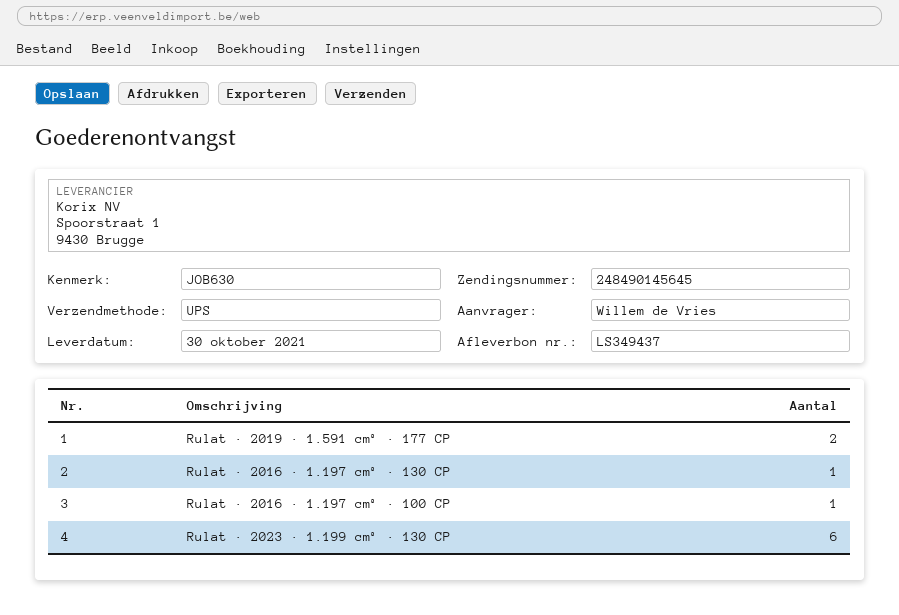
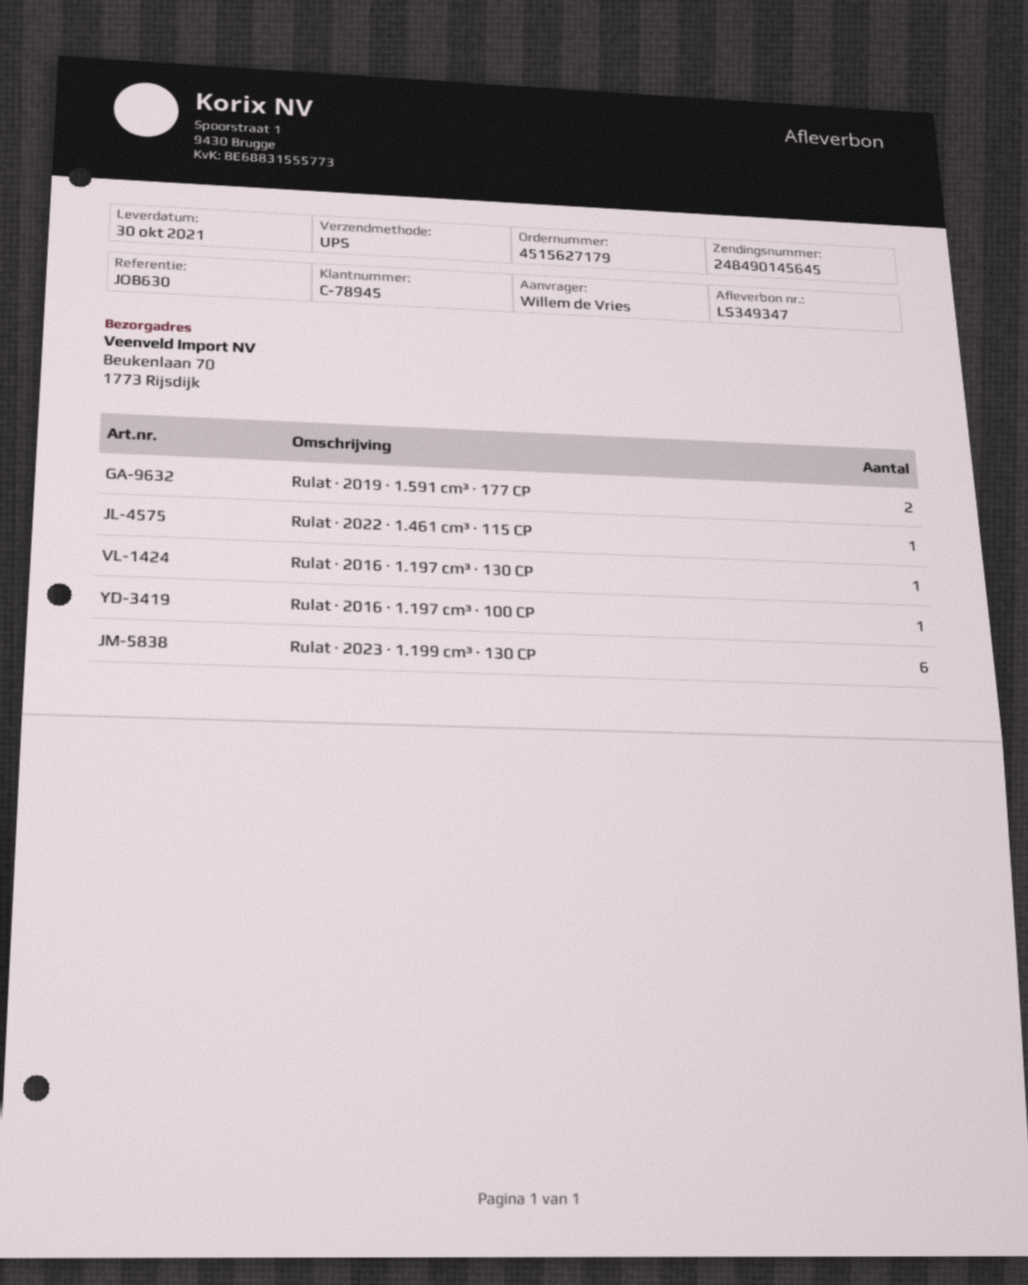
delivery note number: LS349437 -> LS349347
Rulat · 2022 · 1.461 cm³ · 115 CP: none -> 1

